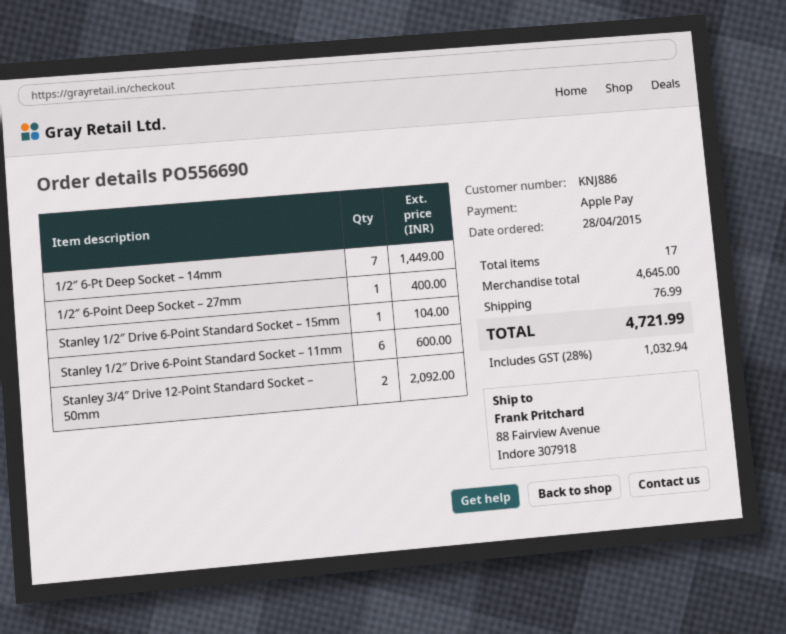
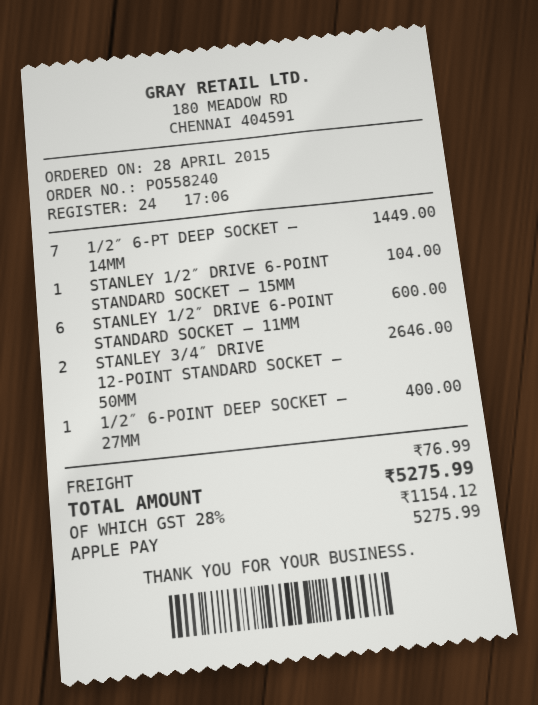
order number: PO556690 -> PO558240
Stanley 3/4″ Drive 12-Point Standard Socket – 50mm: 2 for 2092.00 -> 2 for 2646.00
tax: 28% = 1032.94 -> 28% = 1154.12
total: 4721.99 -> 5275.99

